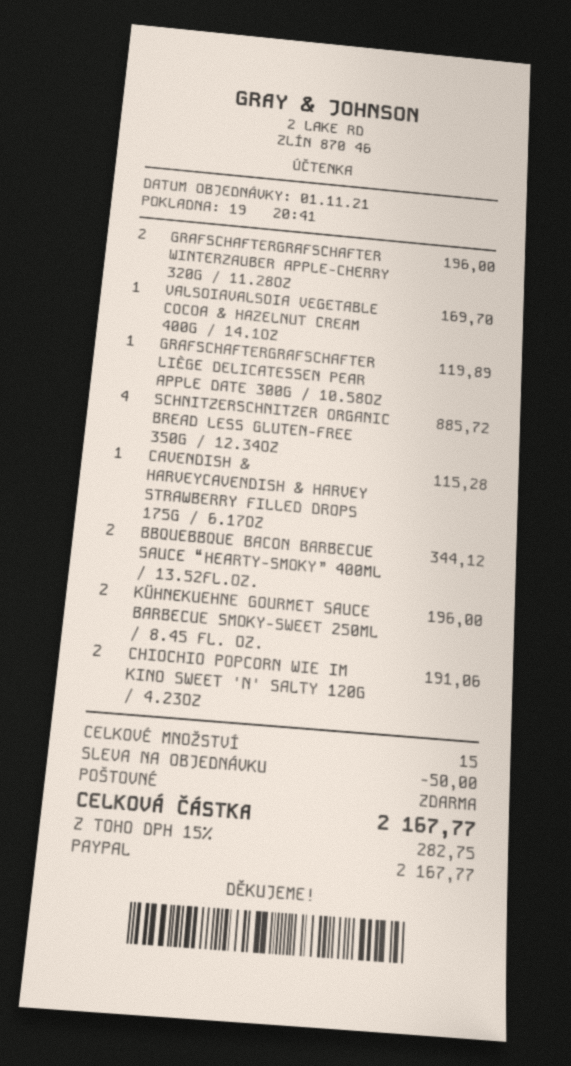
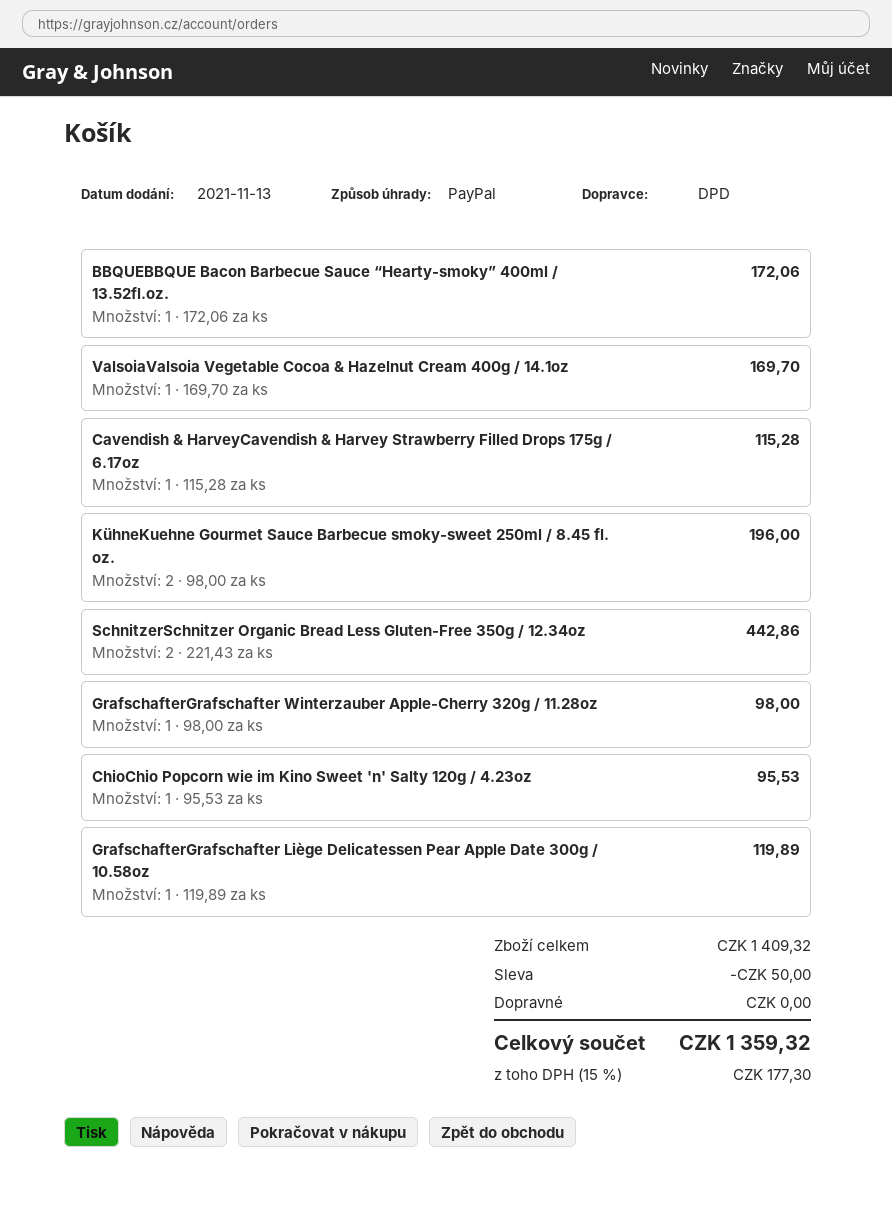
GRAFSCHAFTERGRAFSCHAFTER WINTERZAUBER APPLE-CHERRY 320G / 11.28OZ: 2 for 196.00 -> 1 for 98.00
SCHNITZERSCHNITZER ORGANIC BREAD LESS GLUTEN-FREE 350G / 12.34OZ: 4 for 885.72 -> 2 for 442.86
BBQUEBBQUE BACON BARBECUE SAUCE “HEARTY-SMOKY” 400ML / 13.52FL.OZ.: 2 for 344.12 -> 1 for 172.06
CHIOCHIO POPCORN WIE IM KINO SWEET 'N' SALTY 120G / 4.23OZ: 2 for 191.06 -> 1 for 95.53
tax: 15% = 282.75 -> 15% = 177.30
total: 2167.77 -> 1359.32

